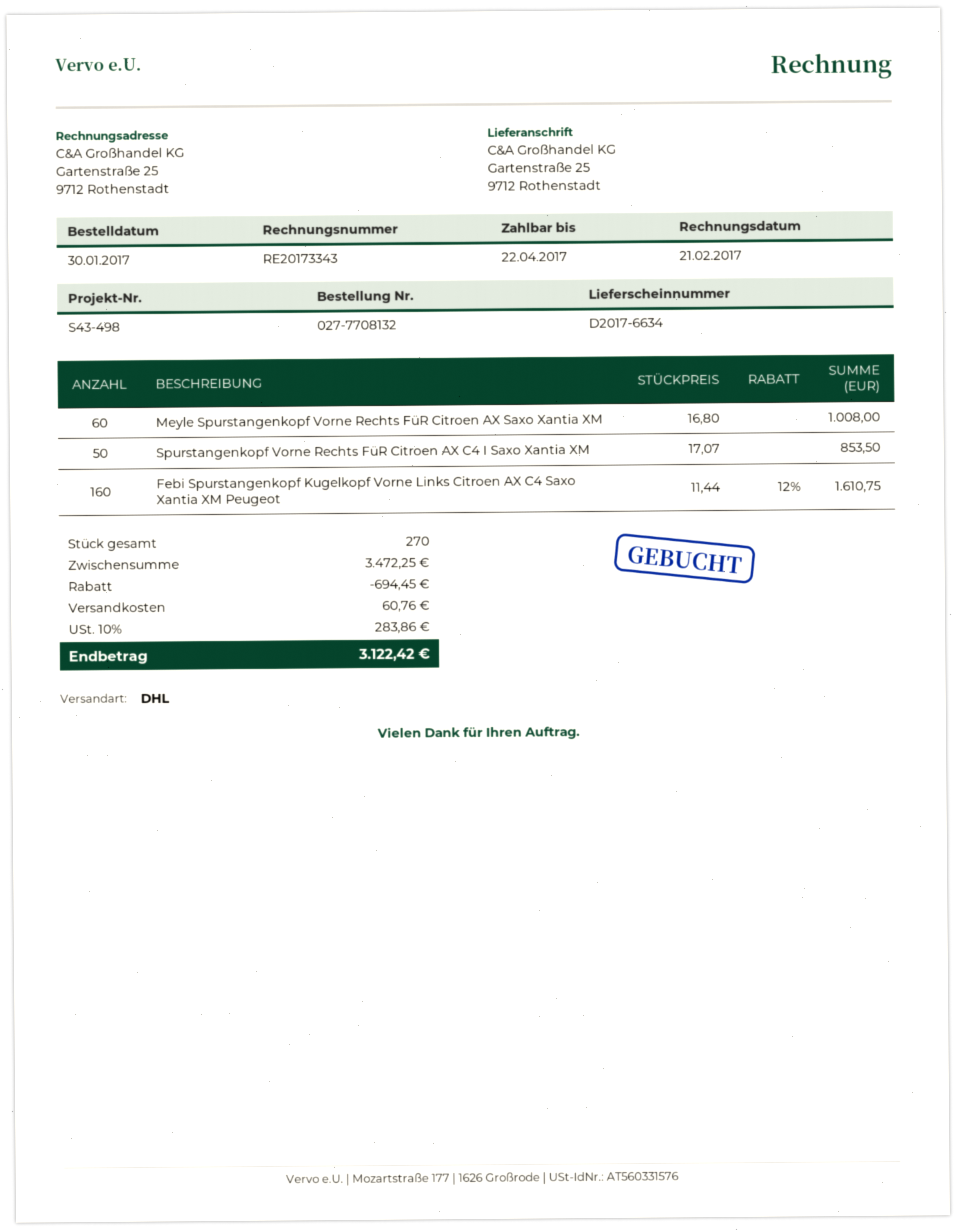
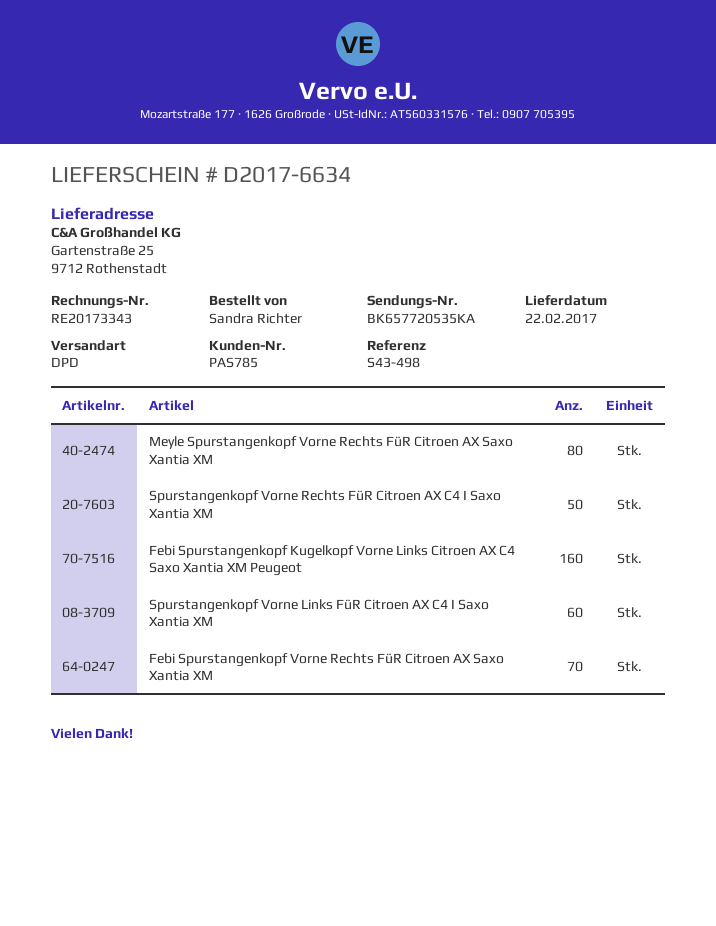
shipping method: DHL -> DPD
Meyle Spurstangenkopf Vorne Rechts FüR Citroen AX Saxo Xantia XM: 60 -> 80
Spurstangenkopf Vorne Links FüR Citroen AX C4 I Saxo Xantia XM: none -> 60
Febi Spurstangenkopf Vorne Rechts FüR Citroen AX Saxo Xantia XM: none -> 70

